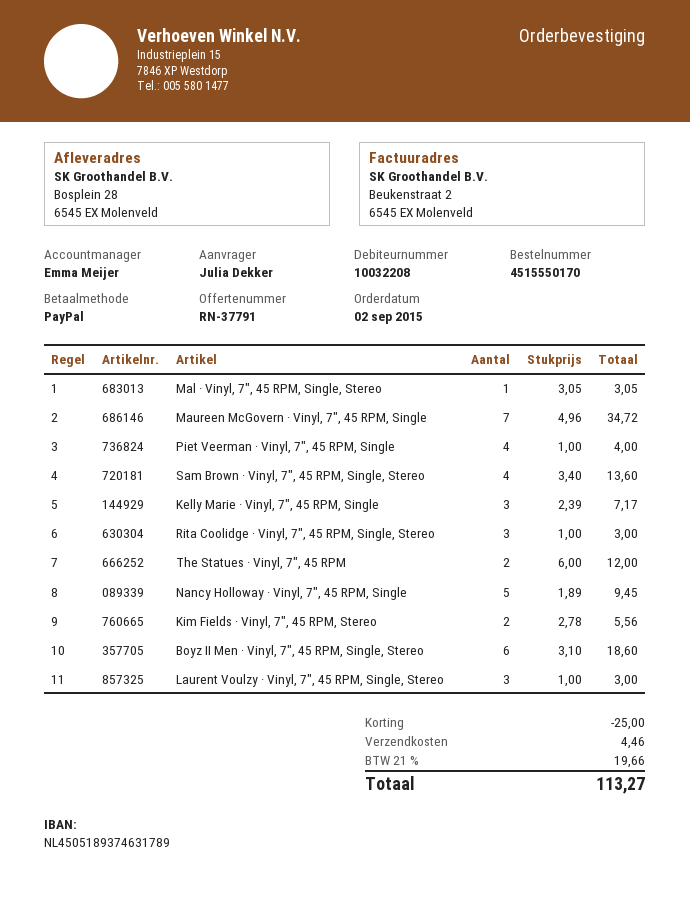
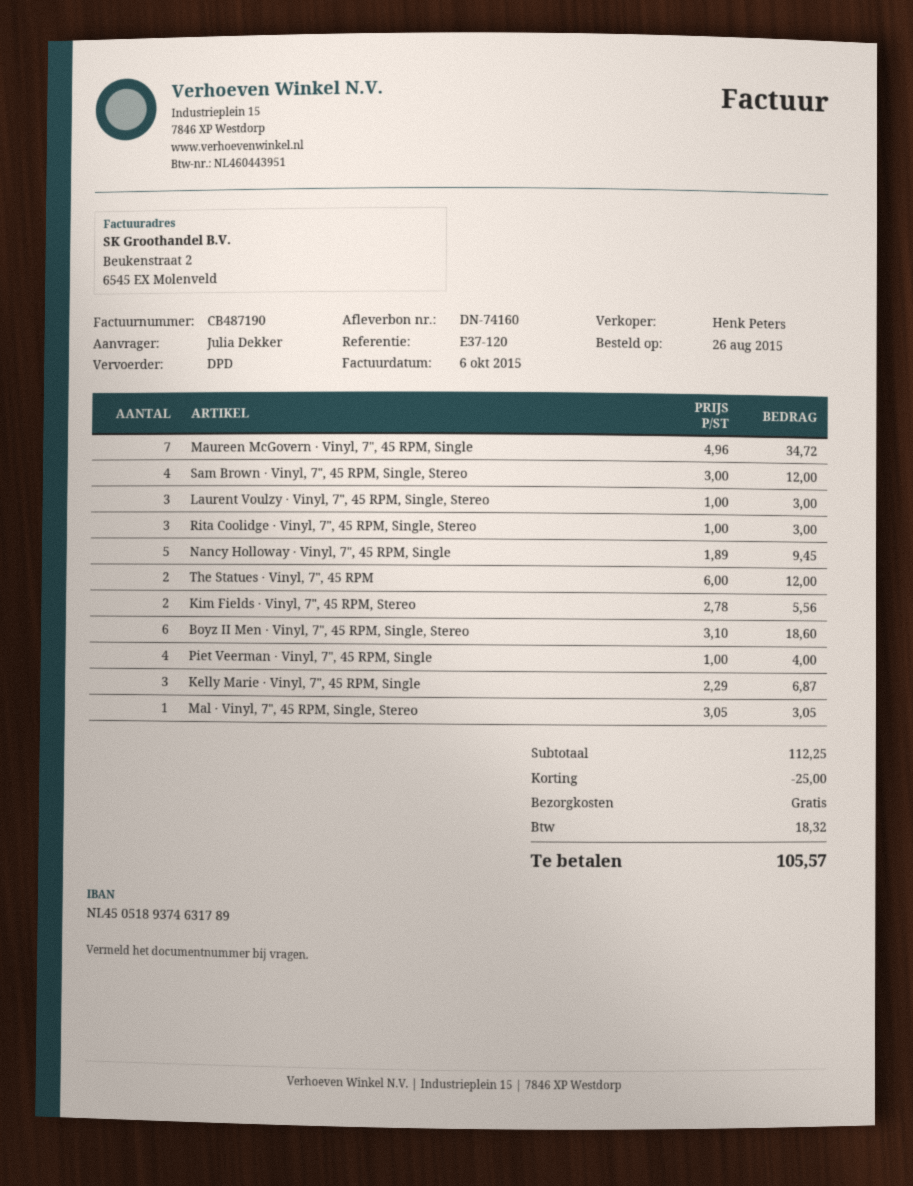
order date: 2015-09-02 -> 2015-08-26
sales rep: Emma Meijer -> Henk Peters
Sam Brown · Vinyl, 7", 45 RPM, Single, Stereo: 4 x 3.40 = 13.60 -> 4 x 3.00 = 12.00
Kelly Marie · Vinyl, 7", 45 RPM, Single: 3 x 2.39 = 7.17 -> 3 x 2.29 = 6.87
shipping: 4.46 -> 0.00
tax: 19.66 -> 18.32
total: 113.27 -> 105.57

